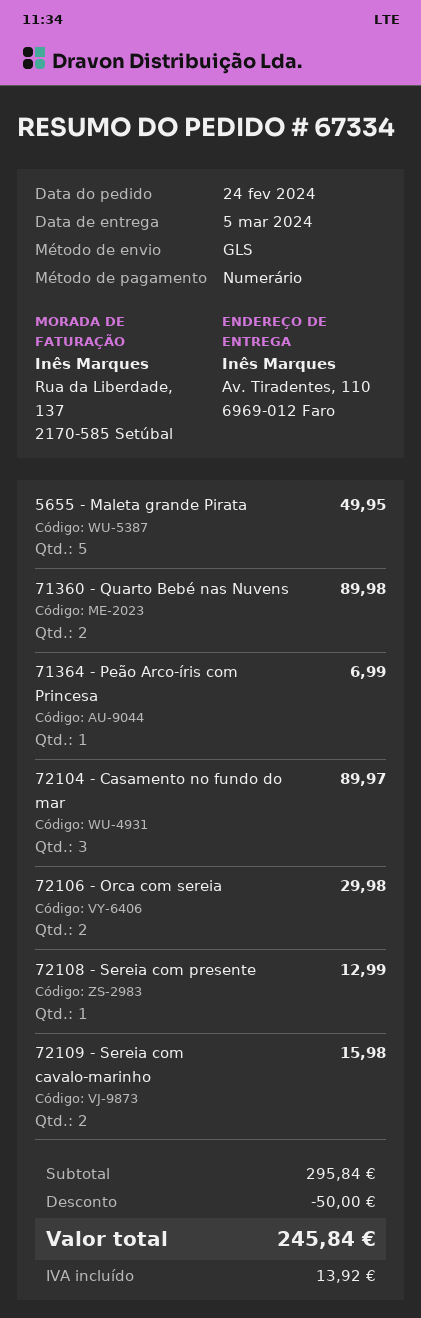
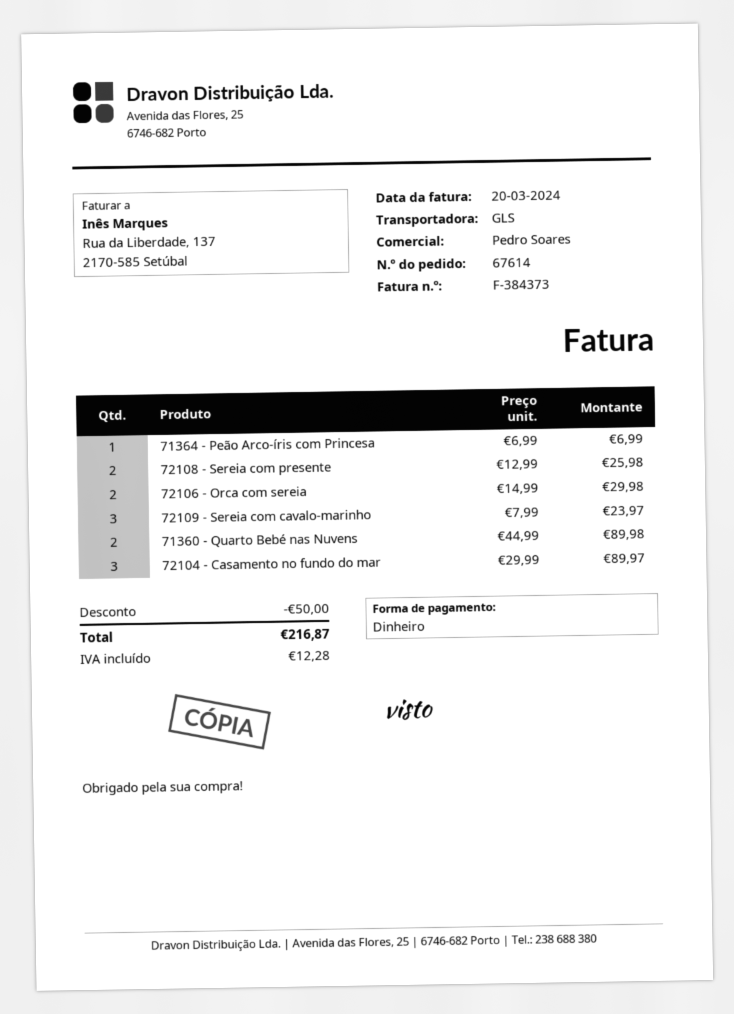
order number: 67334 -> 67614
5655 - Maleta grande Pirata: 5 for 49.95 -> none
72108 - Sereia com presente: 1 for 12.99 -> 2 for 25.98
72109 - Sereia com cavalo-marinho: 2 for 15.98 -> 3 for 23.97
tax: 13.92 -> 12.28
total: 245.84 -> 216.87

